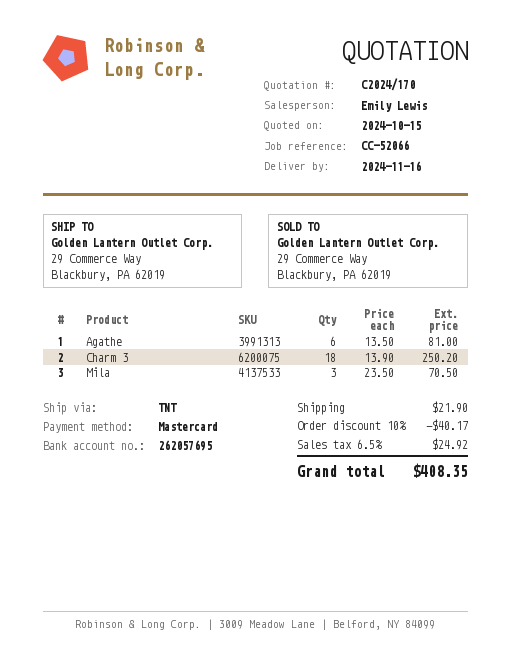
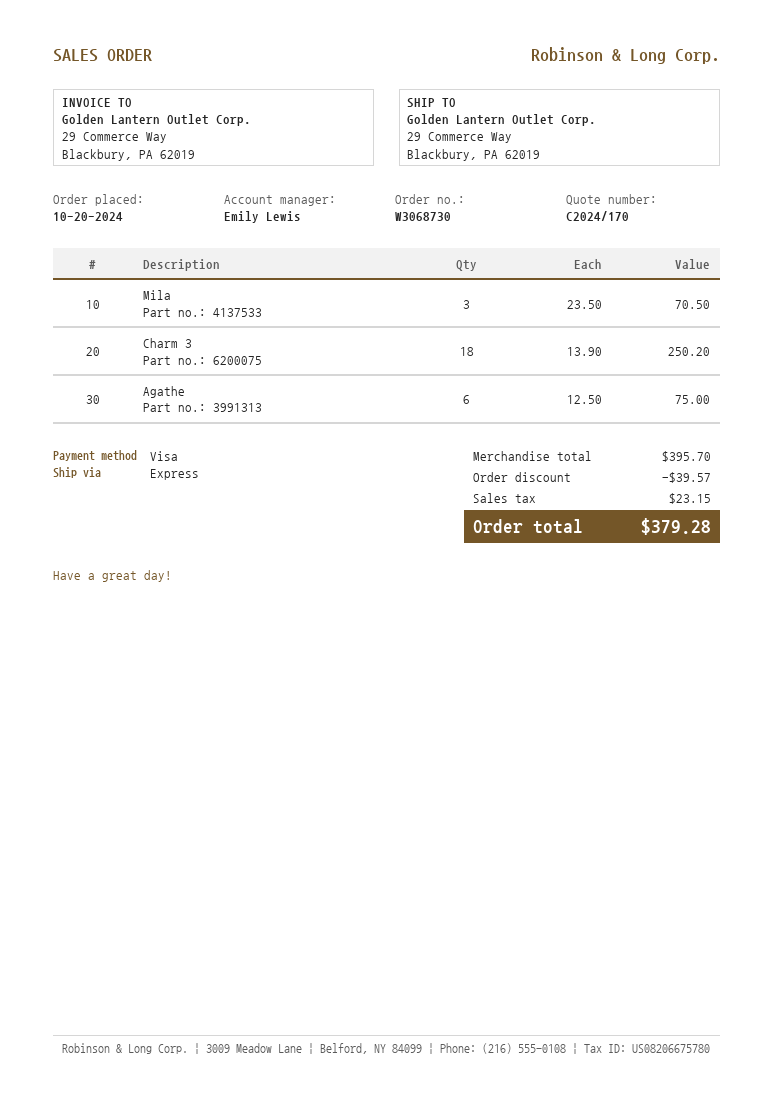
payment method: Mastercard -> Visa
shipping method: TNT -> express
Agathe: 6 x 13.50 = 81.00 -> 6 x 12.50 = 75.00
discount: 40.17 -> 39.57
shipping: 21.90 -> none
tax: 24.92 -> 23.15
total: 408.35 -> 379.28

